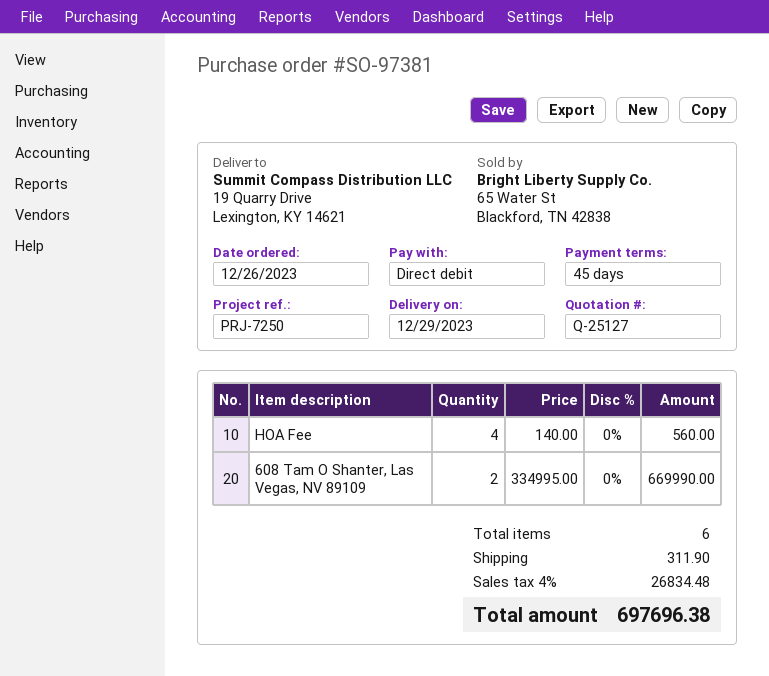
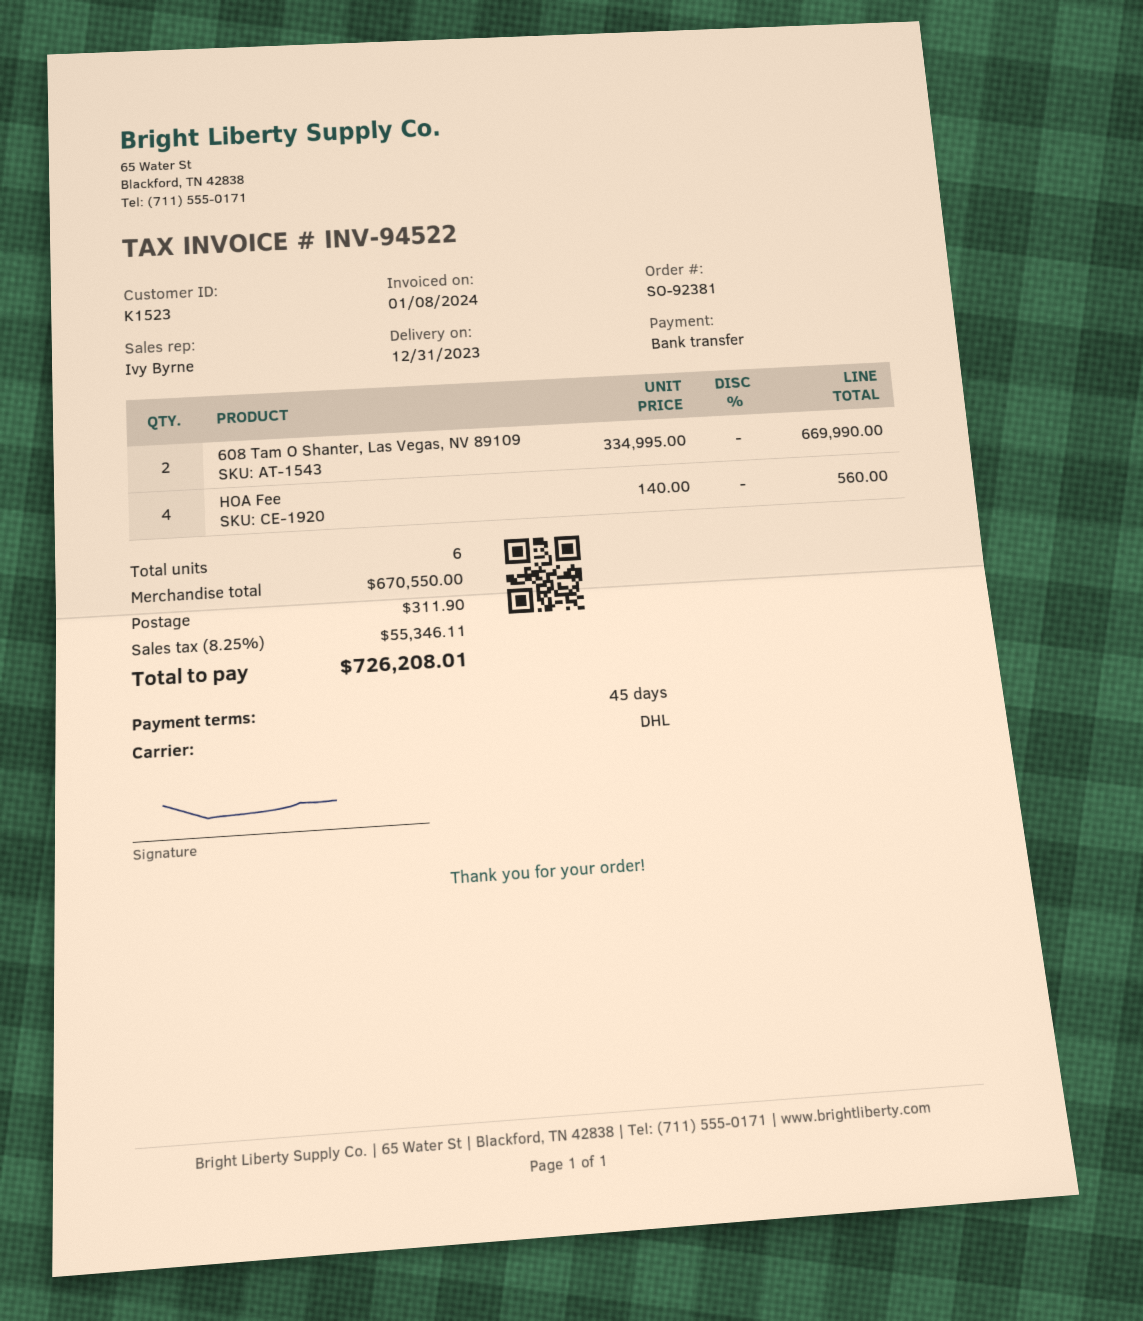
order number: SO-97381 -> SO-92381
delivery date: 2023-12-29 -> 2023-12-31
payment method: direct debit -> bank transfer
tax: 4% = 26834.48 -> 8.25% = 55346.11
total: 697696.38 -> 726208.01

